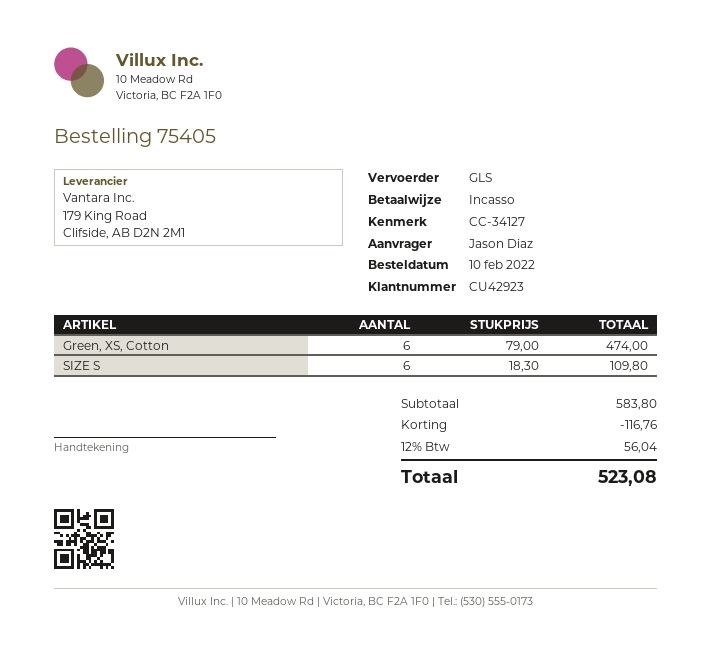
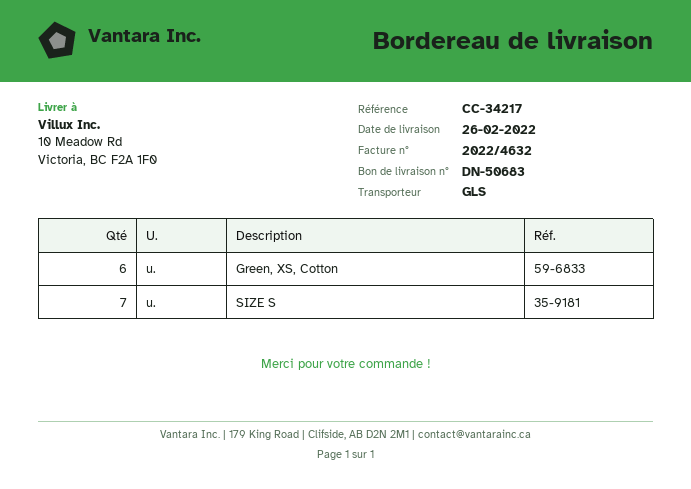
reference: CC-34127 -> CC-34217
SIZE S: 6 -> 7

